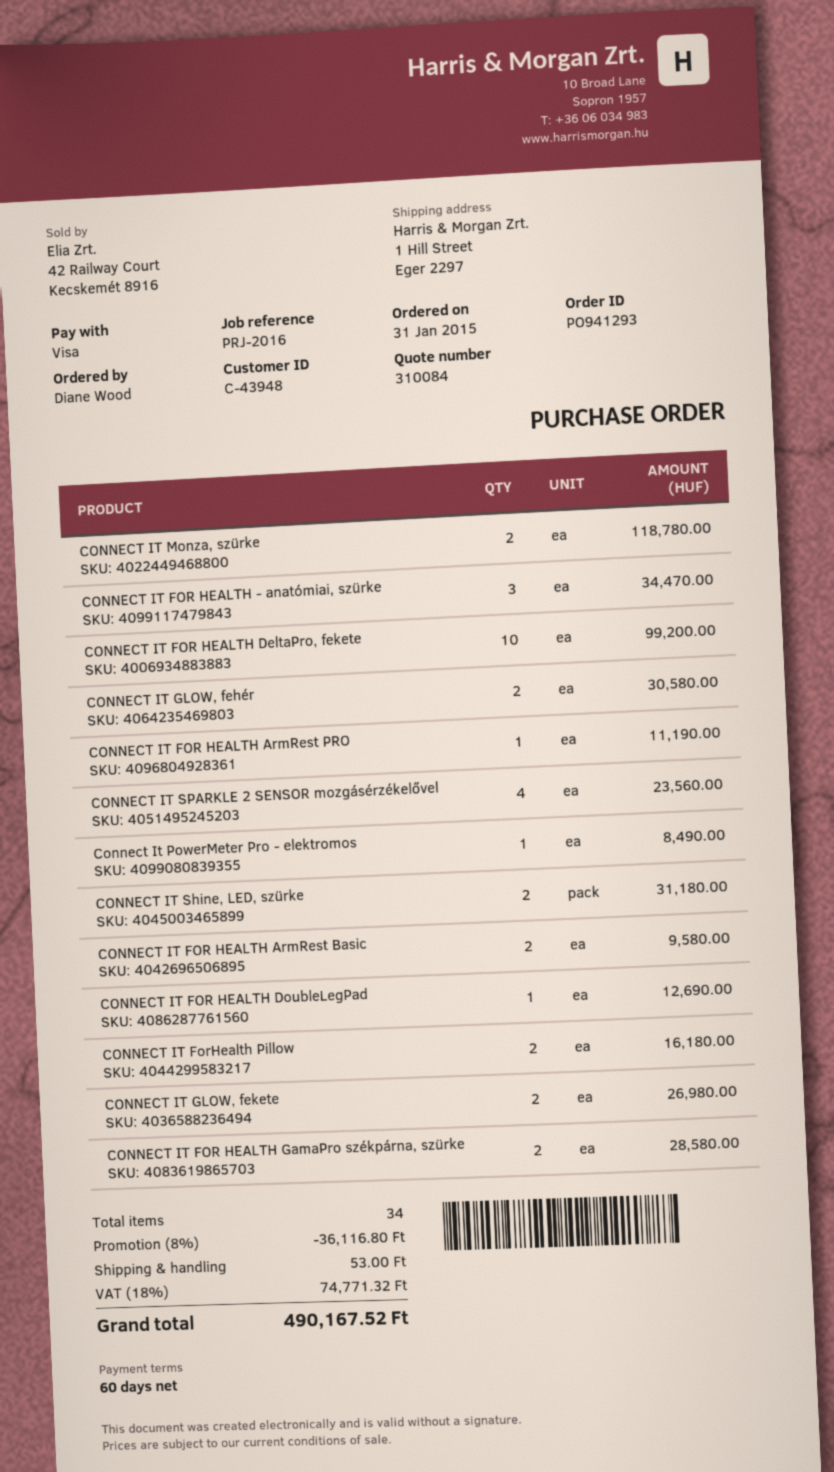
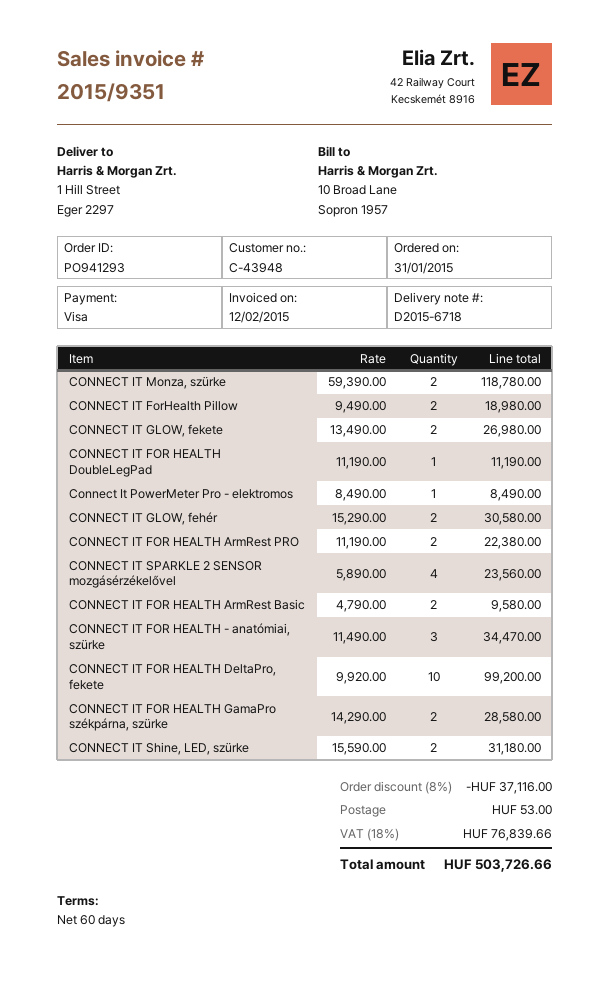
CONNECT IT FOR HEALTH ArmRest PRO: 1 for 11190.00 -> 2 for 22380.00
CONNECT IT FOR HEALTH DoubleLegPad: 1 for 12690.00 -> 1 for 11190.00
CONNECT IT ForHealth Pillow: 2 for 16180.00 -> 2 for 18980.00
discount: 8% = 36116.80 -> 8% = 37116.00
tax: 18% = 74771.32 -> 18% = 76839.66
total: 490167.52 -> 503726.66

